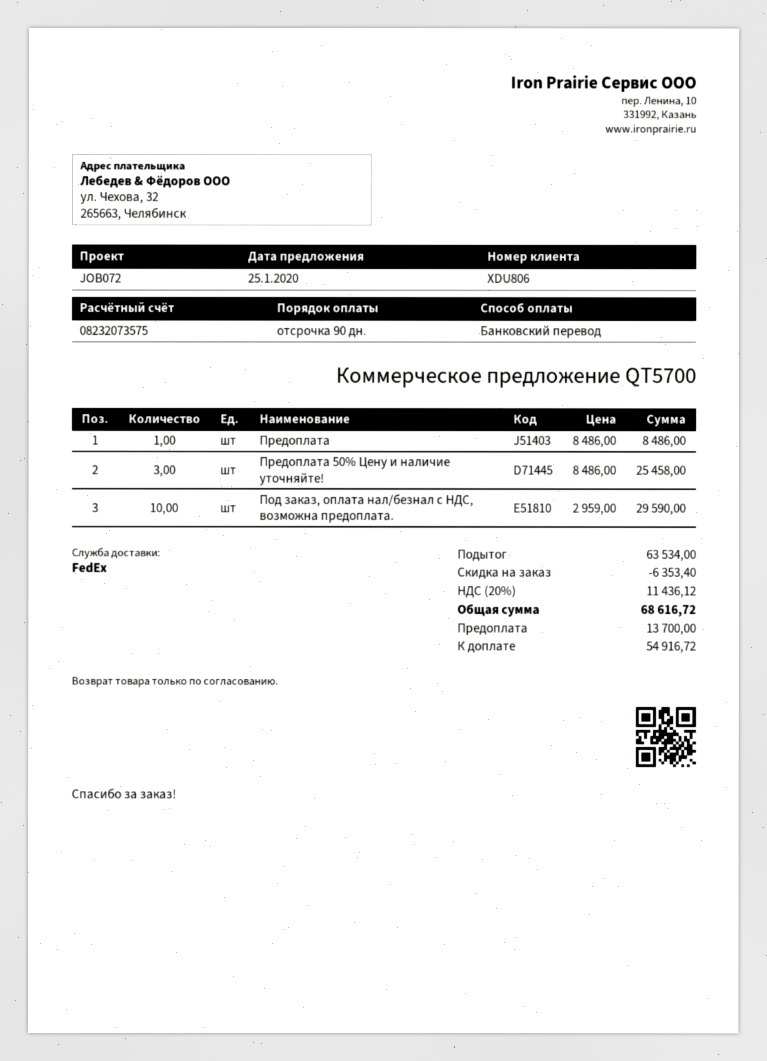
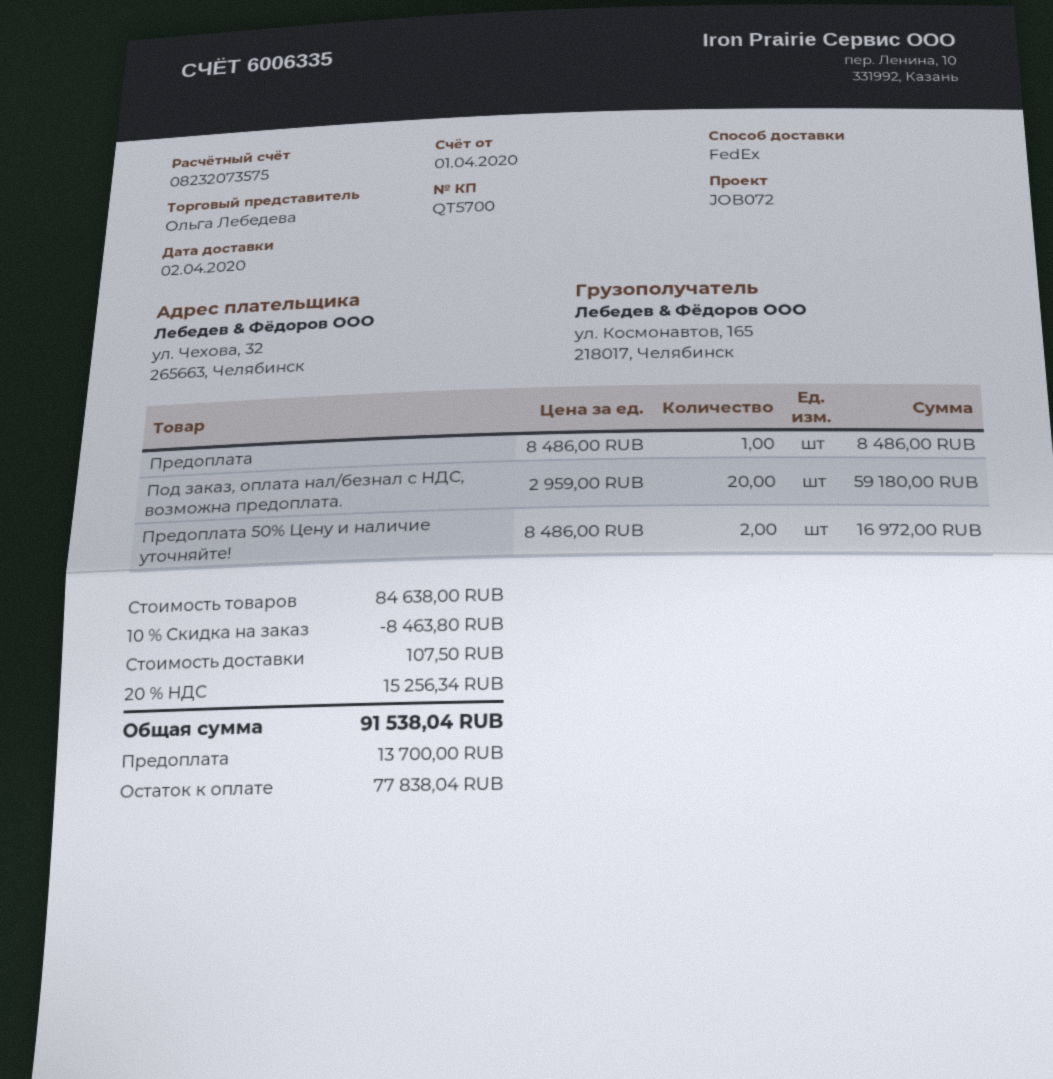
Предоплата 50% Цену и наличие уточняйте!: 3 x 8486.00 = 25458.00 -> 2 x 8486.00 = 16972.00
Под заказ, оплата нал/безнал с НДС, возможна предоплата.: 10 x 2959.00 = 29590.00 -> 20 x 2959.00 = 59180.00
subtotal: 63534.00 -> 84638.00
discount: 6353.40 -> 8463.80
shipping: none -> 107.50
tax: 20% = 11436.12 -> 20% = 15256.34
total: 68616.72 -> 91538.04
balance: 54916.72 -> 77838.04

